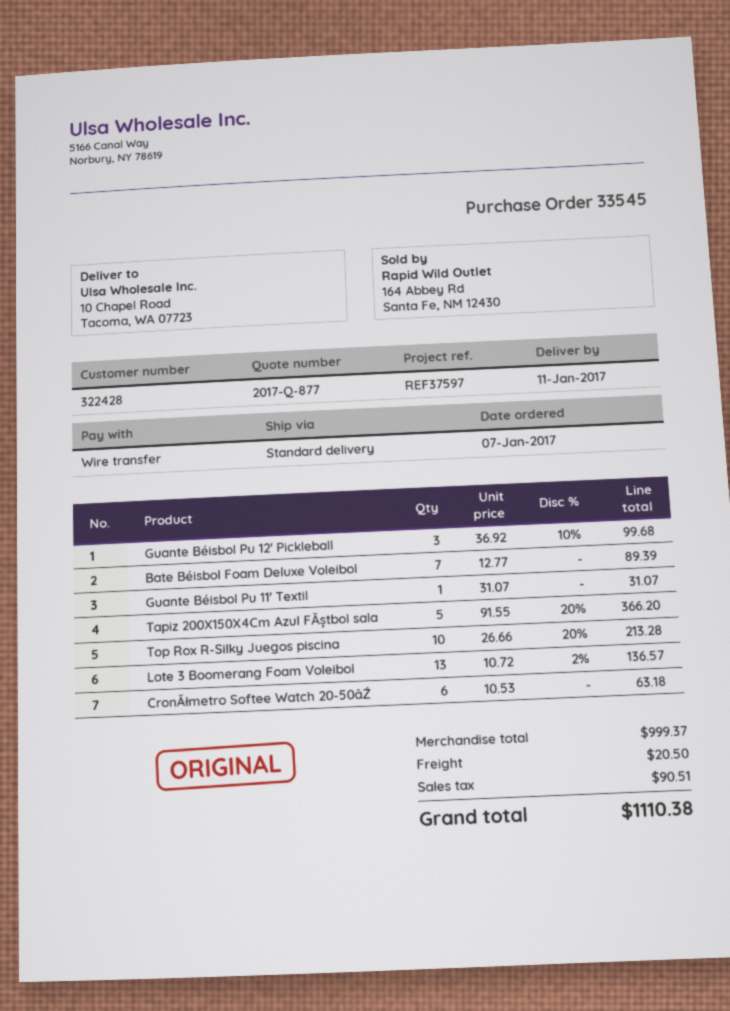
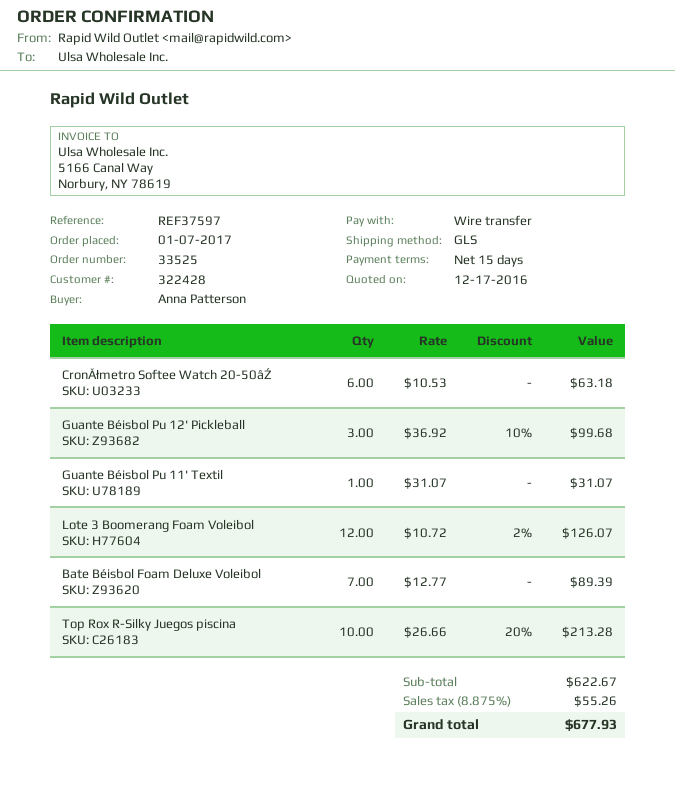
order number: 33545 -> 33525
shipping method: standard -> GLS
Tapiz 200X150X4Cm Azul FĂștbol sala: 5 x 91.55 - 20% = 366.20 -> none
Lote 3 Boomerang Foam Voleibol: 13 x 10.72 - 2% = 136.57 -> 12 x 10.72 - 2% = 126.07
subtotal: 999.37 -> 622.67
shipping: 20.50 -> none
tax: 90.51 -> 55.26
total: 1110.38 -> 677.93

